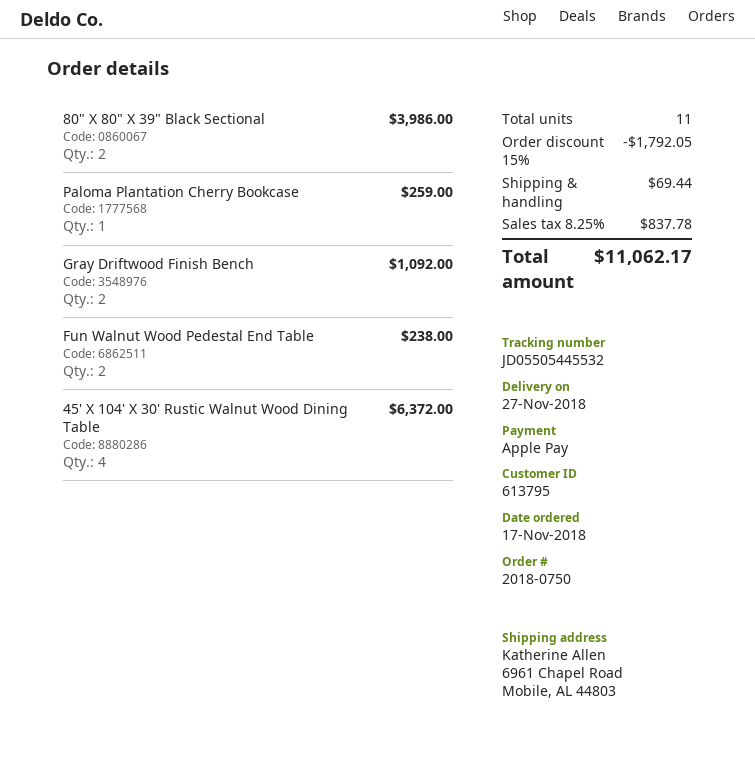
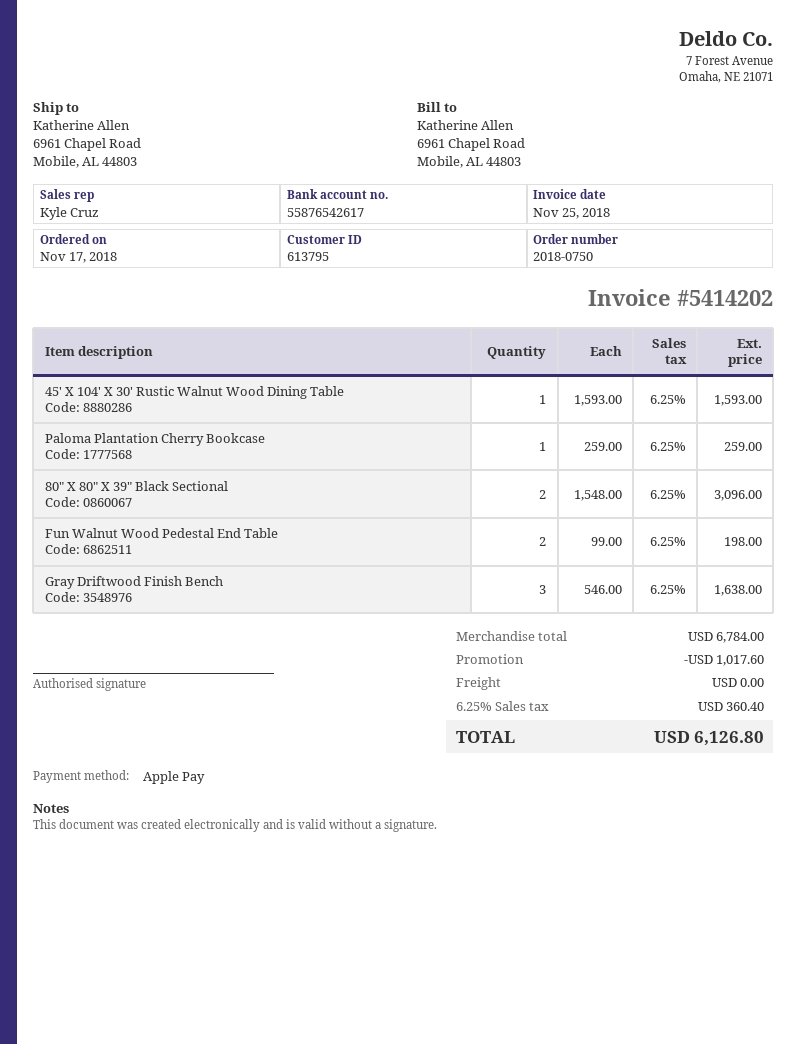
80" X 80" X 39" Black Sectional: 2 for 3986.00 -> 2 for 3096.00
Gray Driftwood Finish Bench: 2 for 1092.00 -> 3 for 1638.00
Fun Walnut Wood Pedestal End Table: 2 for 238.00 -> 2 for 198.00
45' X 104' X 30' Rustic Walnut Wood Dining Table: 4 for 6372.00 -> 1 for 1593.00
discount: 1792.05 -> 1017.60
shipping: 69.44 -> 0.00
tax: 8.25% = 837.78 -> 6.25% = 360.40
total: 11062.17 -> 6126.80

